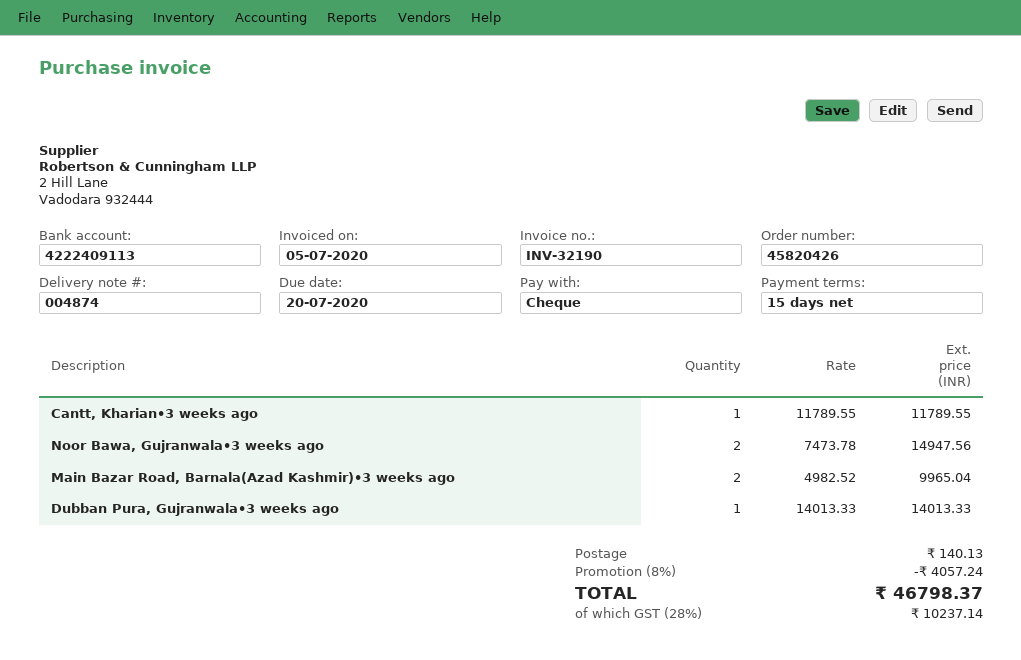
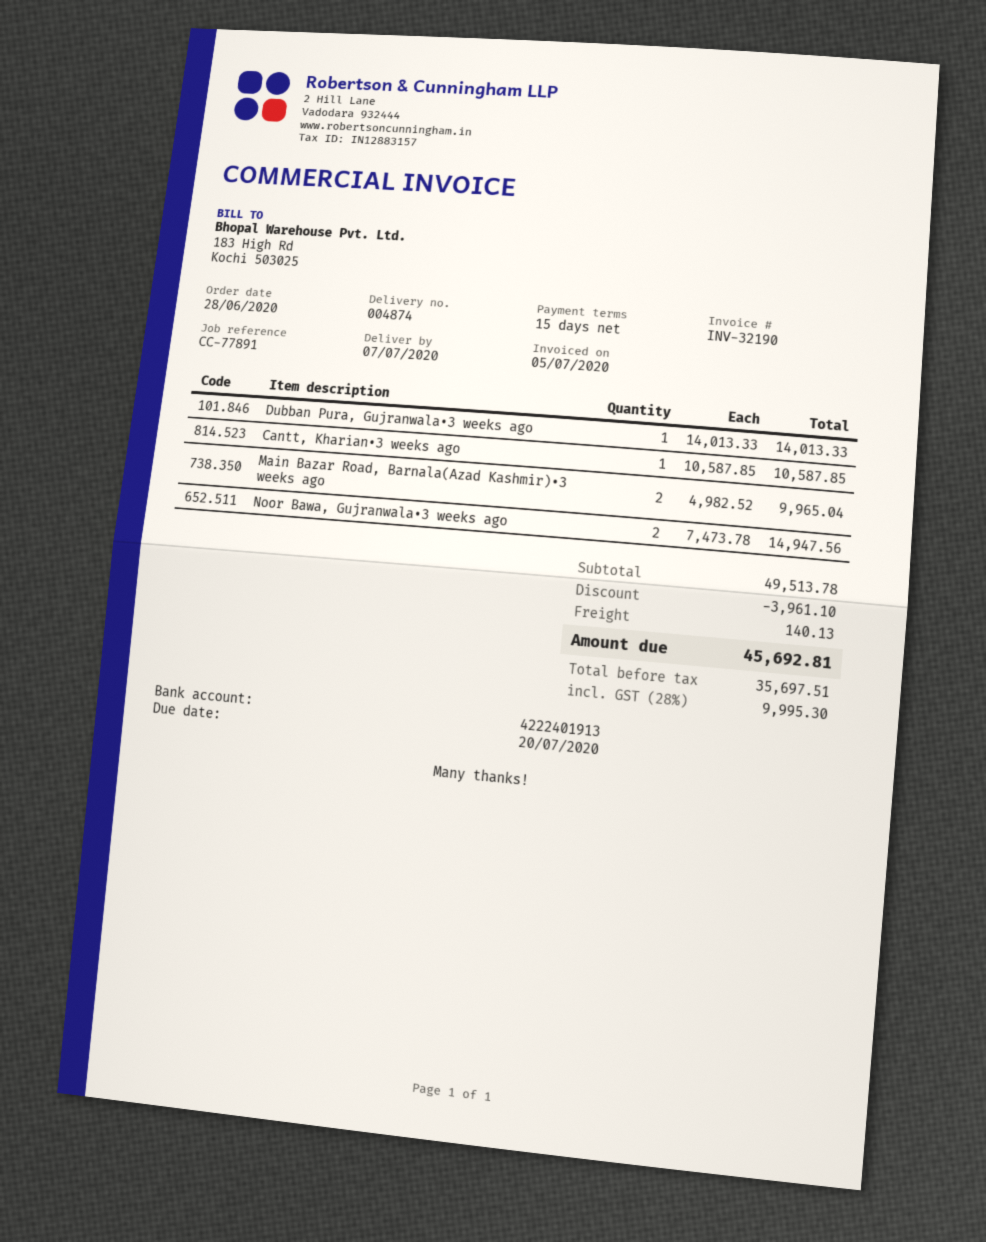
bank account: 4222409113 -> 4222401913
Cantt, Kharian•3 weeks ago: 1 x 11789.55 = 11789.55 -> 1 x 10587.85 = 10587.85
discount: 4057.24 -> 3961.10
tax: 28% = 10237.14 -> 28% = 9995.30
total: 46798.37 -> 45692.81

